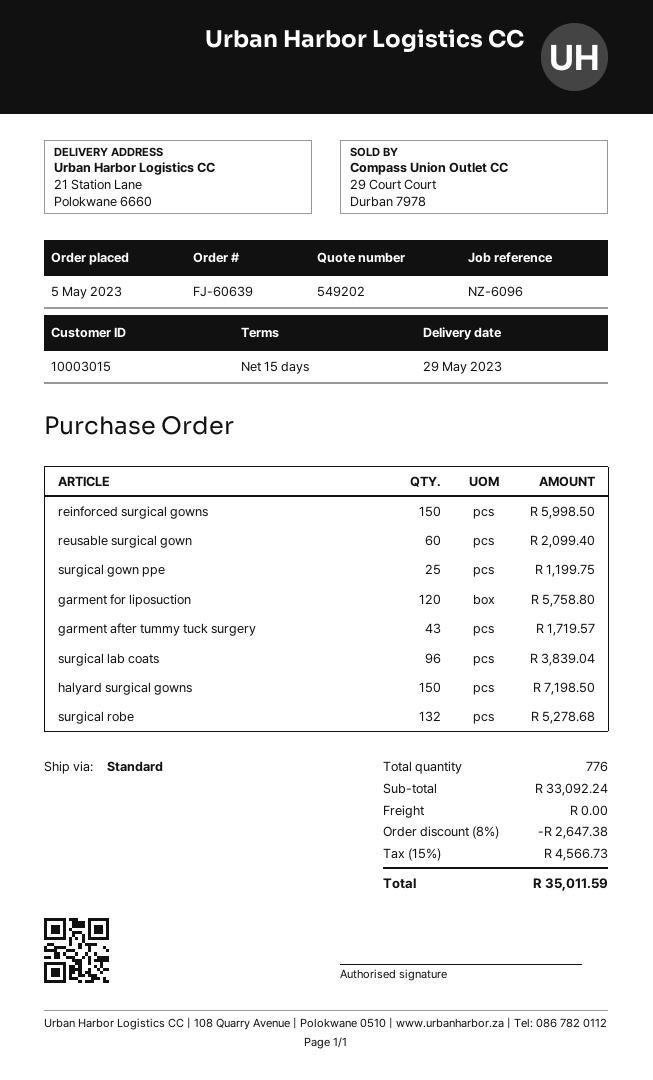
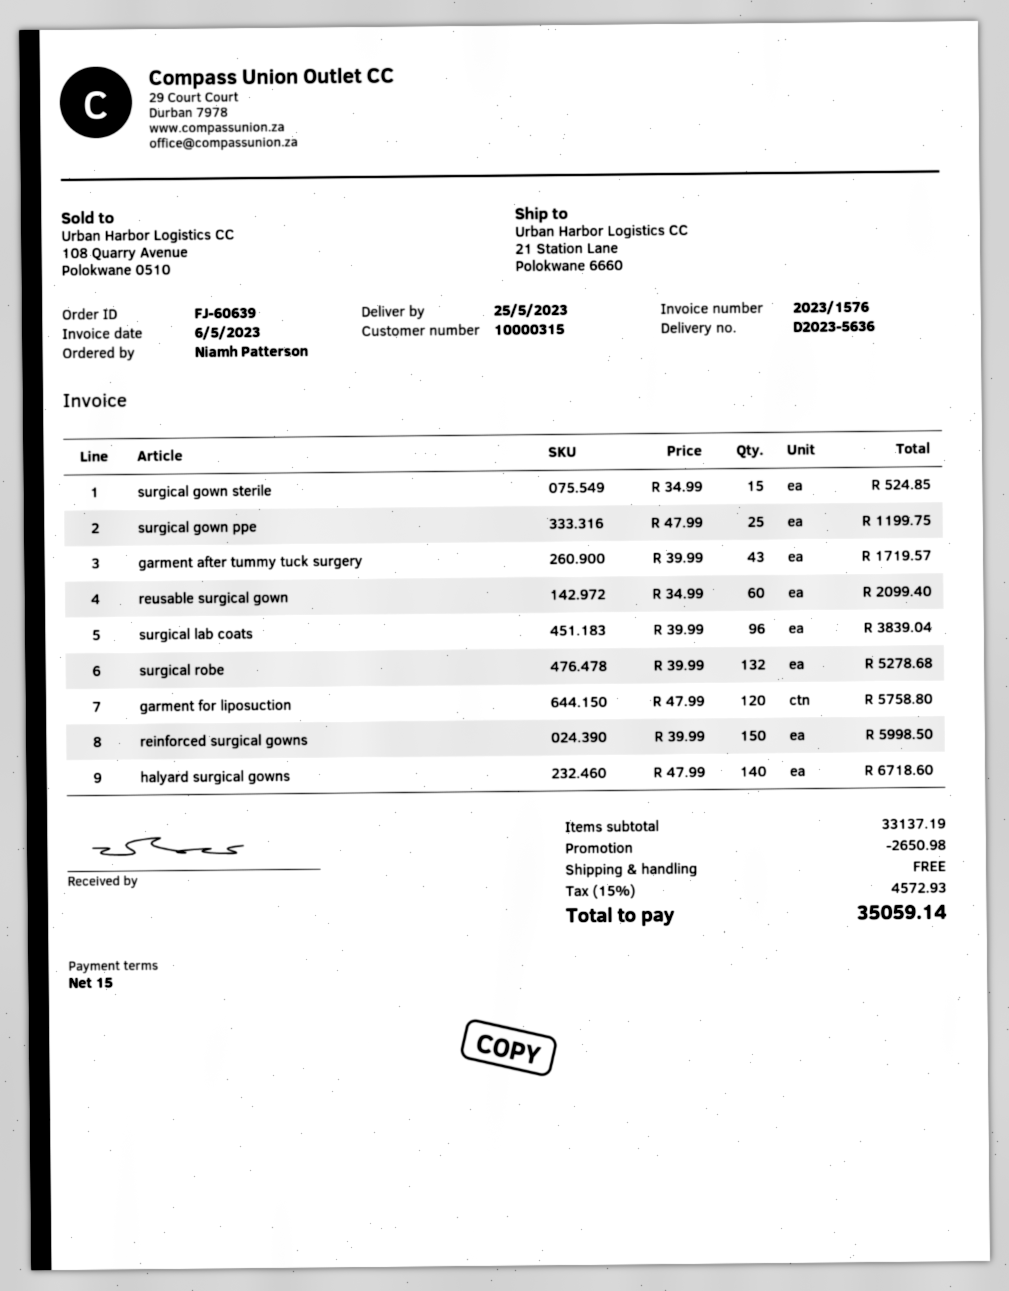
delivery date: 2023-05-29 -> 2023-05-25
customer number: 10003015 -> 10000315
halyard surgical gowns: 150 for 7198.50 -> 140 for 6718.60
surgical gown sterile: none -> 15 for 524.85
subtotal: 33092.24 -> 33137.19
discount: 2647.38 -> 2650.98
tax: 15% = 4566.73 -> 15% = 4572.93
total: 35011.59 -> 35059.14

